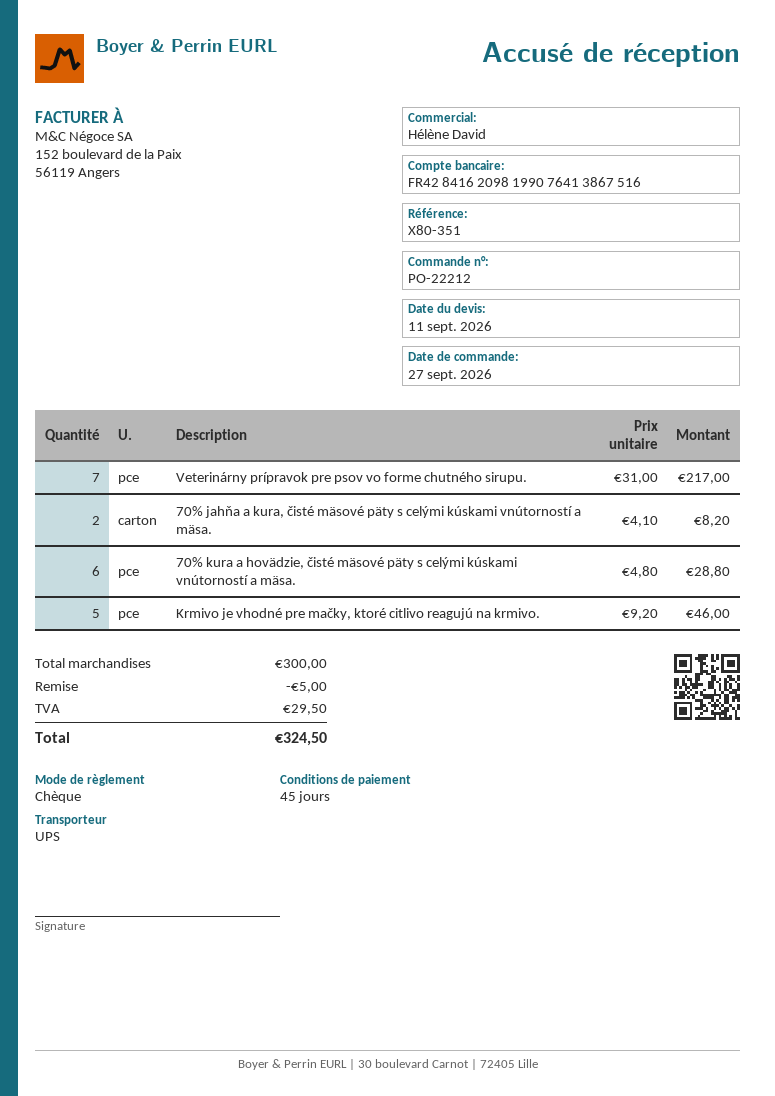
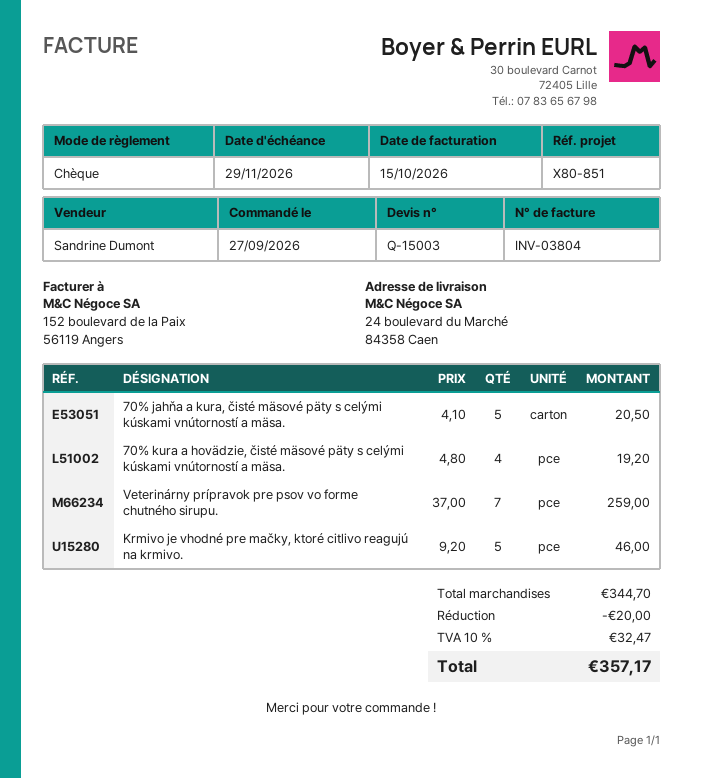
reference: X80-351 -> X80-851
sales rep: Hélène David -> Sandrine Dumont
Veterinárny prípravok pre psov vo forme chutného sirupu.: 7 x 31.00 = 217.00 -> 7 x 37.00 = 259.00
70% jahňa a kura, čisté mäsové päty s celými kúskami vnútorností a mäsa.: 2 x 4.10 = 8.20 -> 5 x 4.10 = 20.50
70% kura a hovädzie, čisté mäsové päty s celými kúskami vnútorností a mäsa.: 6 x 4.80 = 28.80 -> 4 x 4.80 = 19.20
subtotal: 300.00 -> 344.70
discount: 5.00 -> 20.00
tax: 29.50 -> 32.47
total: 324.50 -> 357.17

